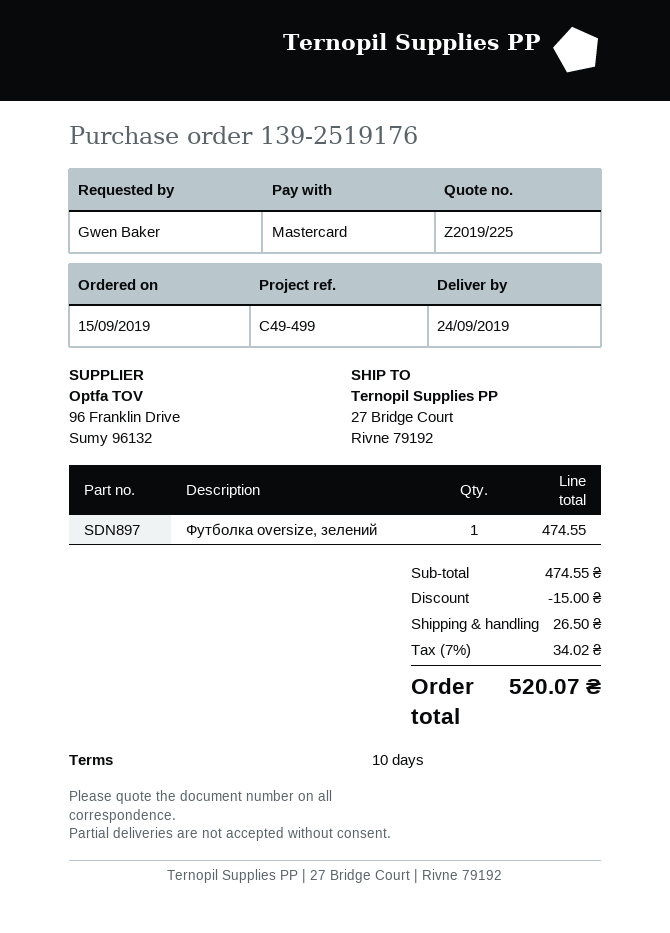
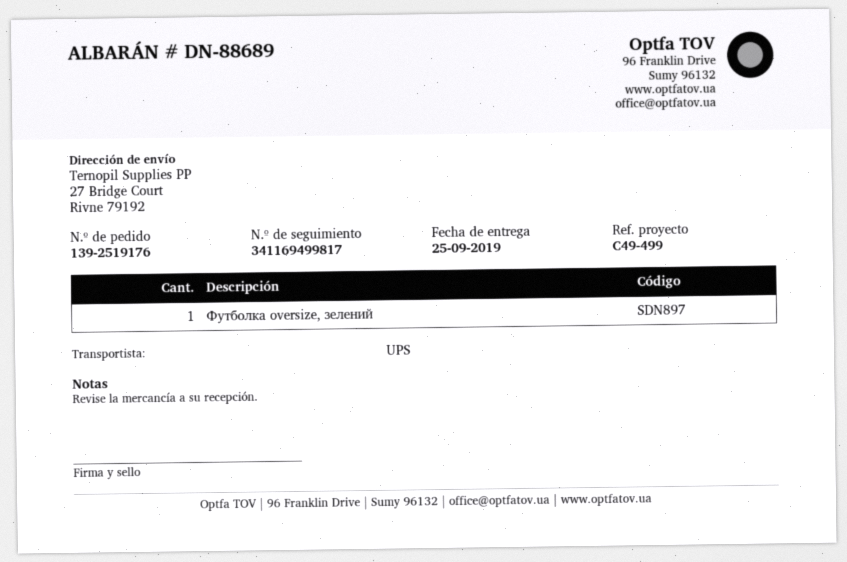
delivery date: 2019-09-24 -> 2019-09-25

